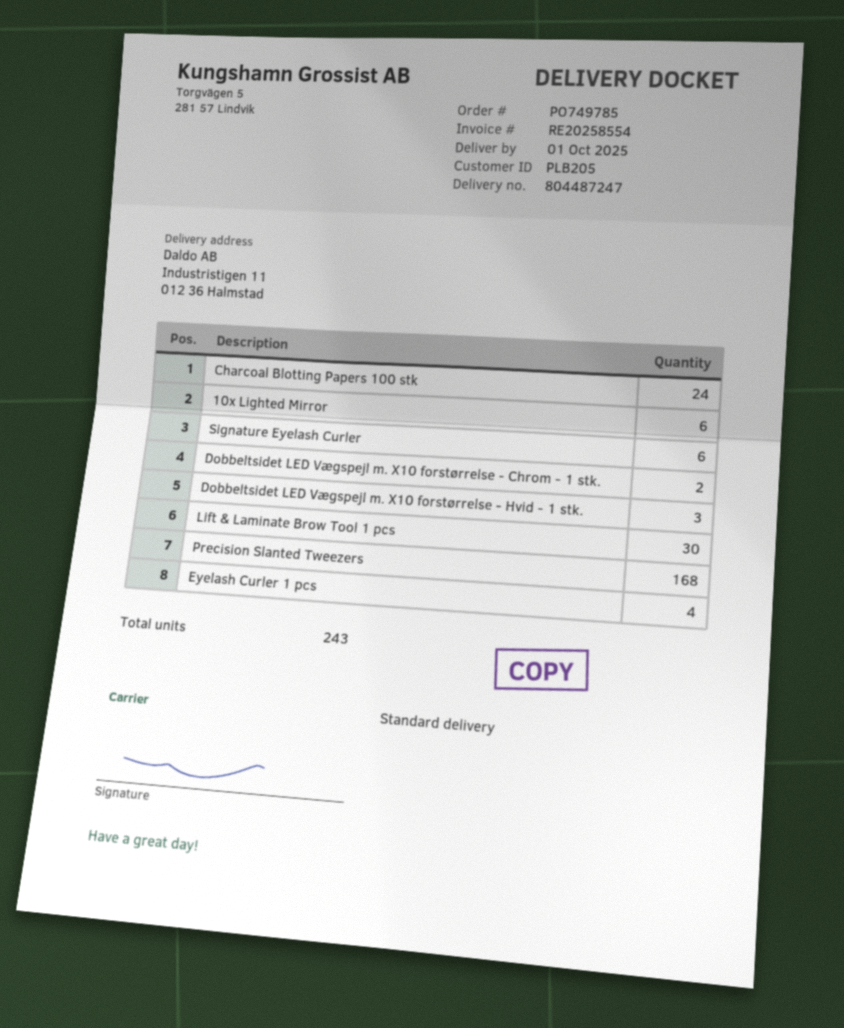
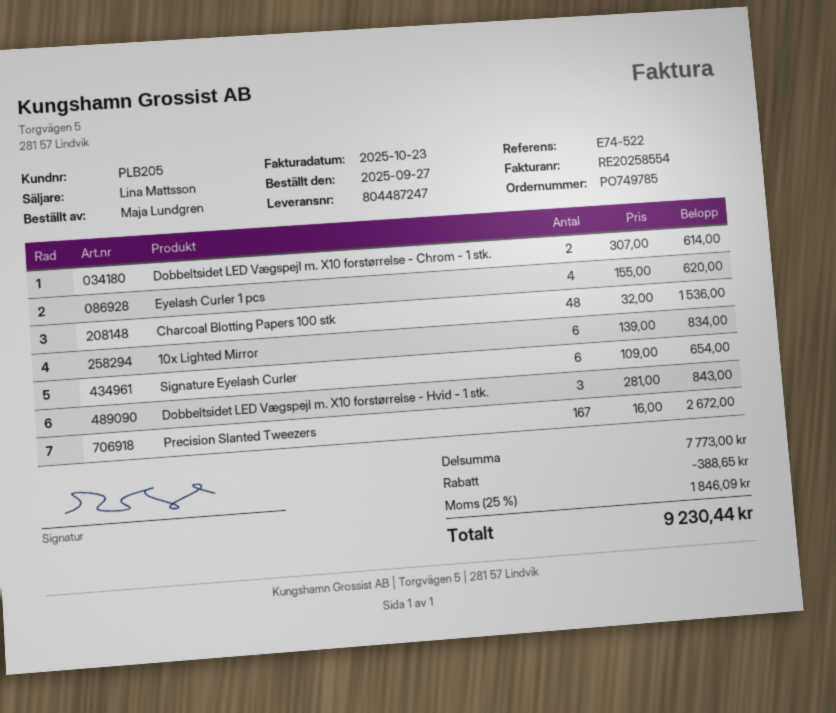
Charcoal Blotting Papers 100 stk: 24 -> 48
Lift & Laminate Brow Tool 1 pcs: 30 -> none
Precision Slanted Tweezers: 168 -> 167

